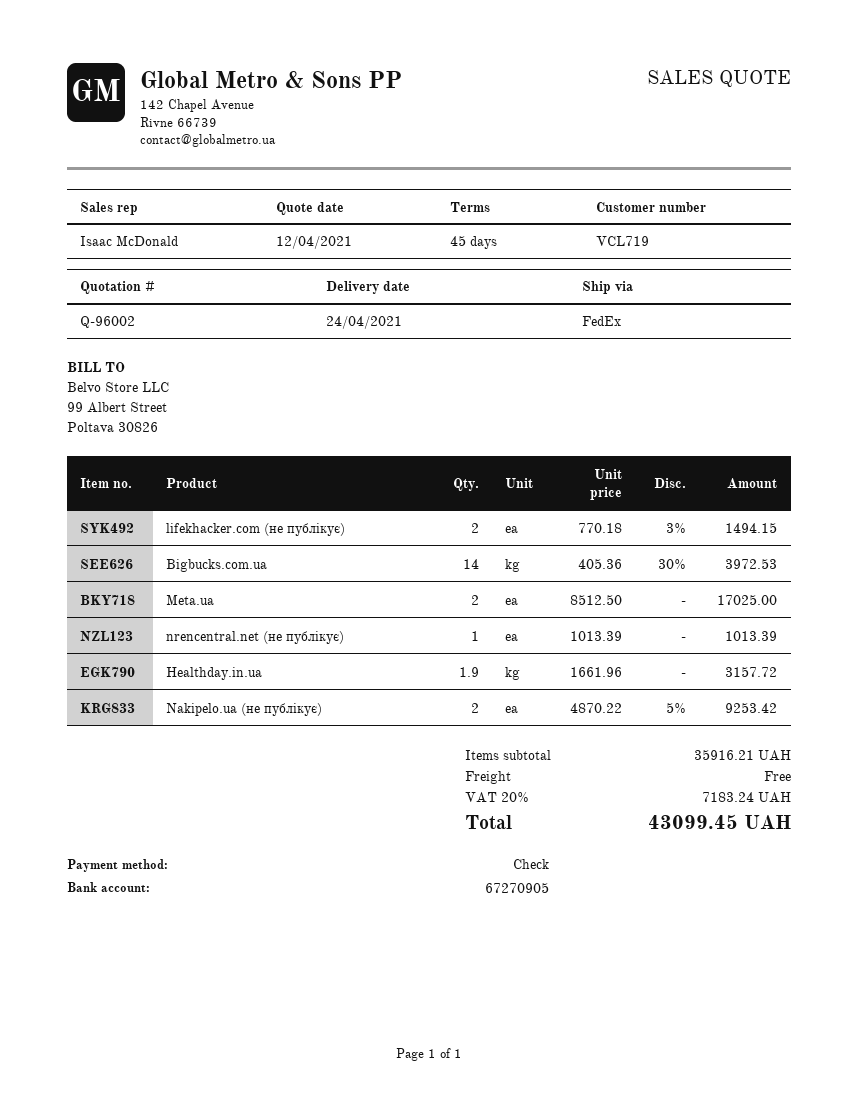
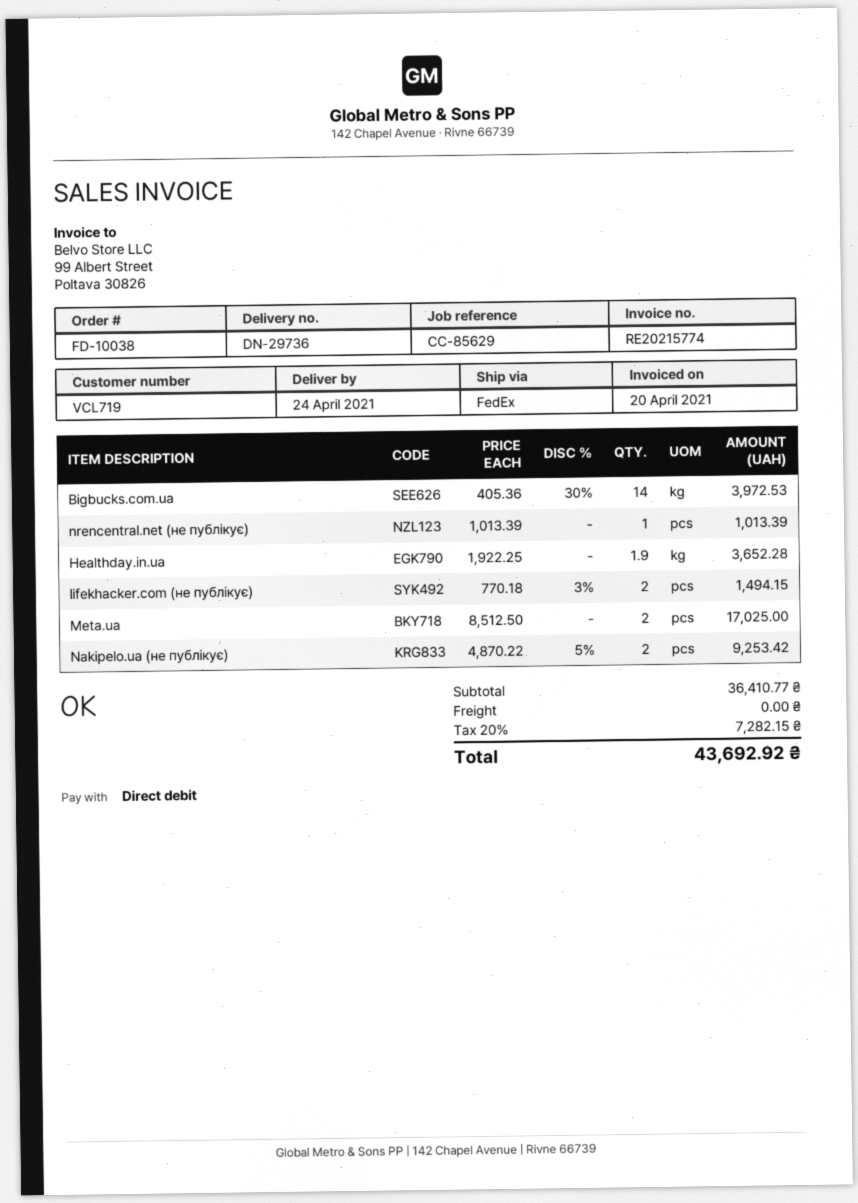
payment method: cheque -> direct debit
Healthday.in.ua: 1.9 x 1661.96 = 3157.72 -> 1.9 x 1922.25 = 3652.28
subtotal: 35916.21 -> 36410.77
tax: 20% = 7183.24 -> 20% = 7282.15
total: 43099.45 -> 43692.92

